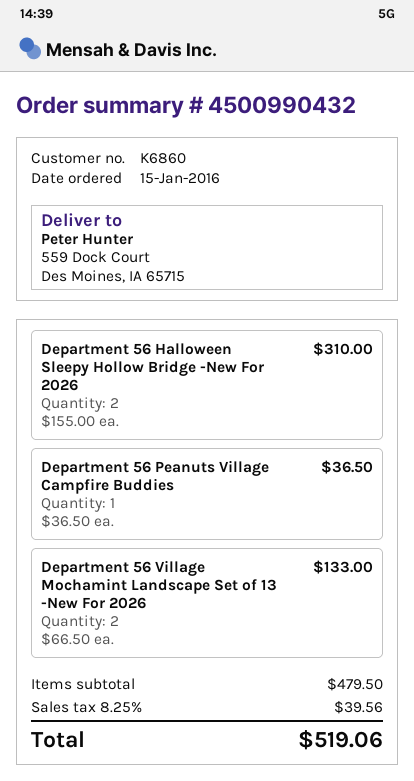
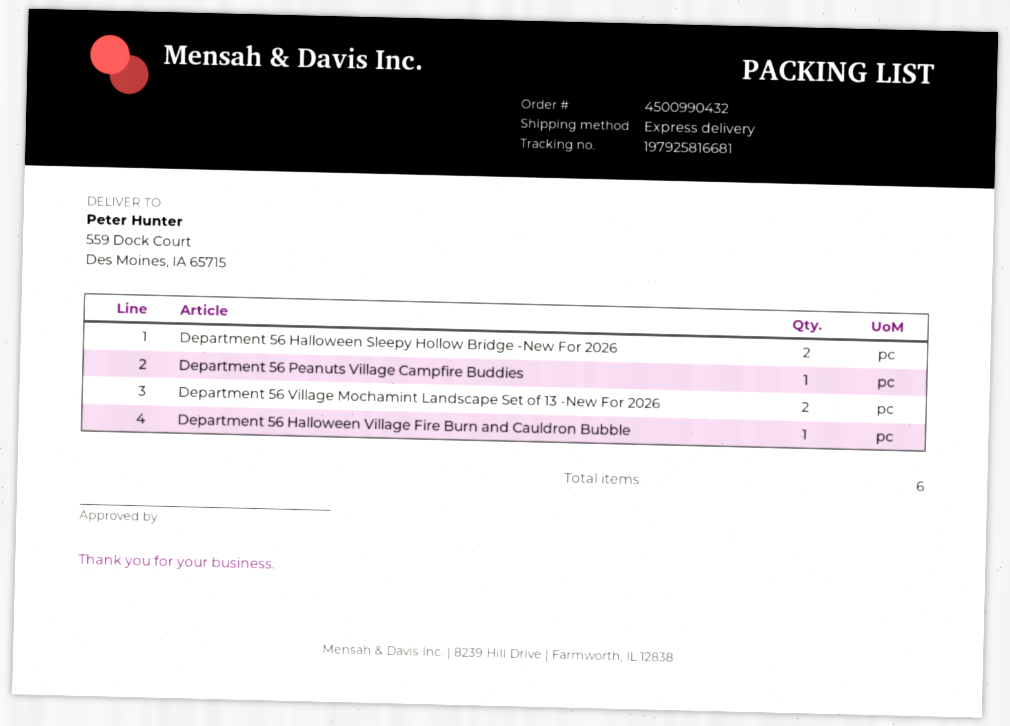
Department 56 Halloween Village Fire Burn and Cauldron Bubble: none -> 1

